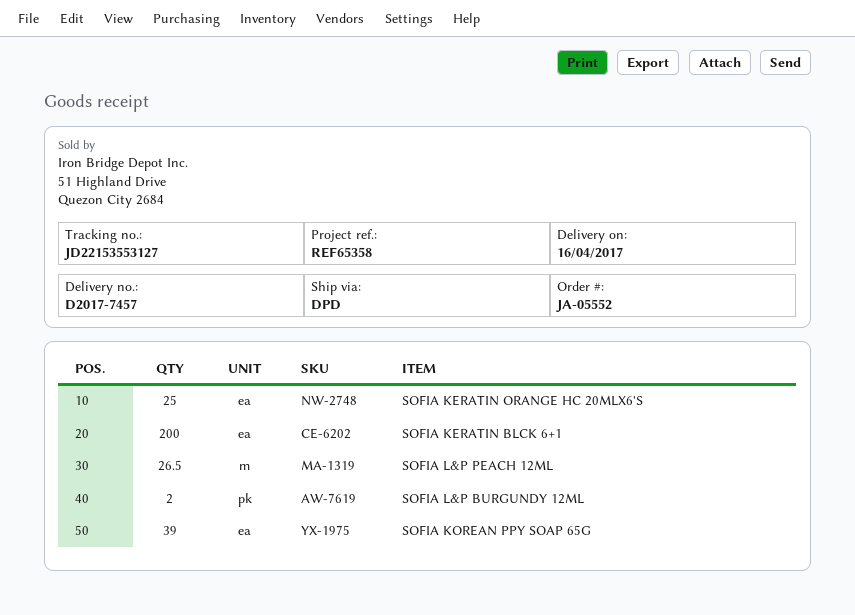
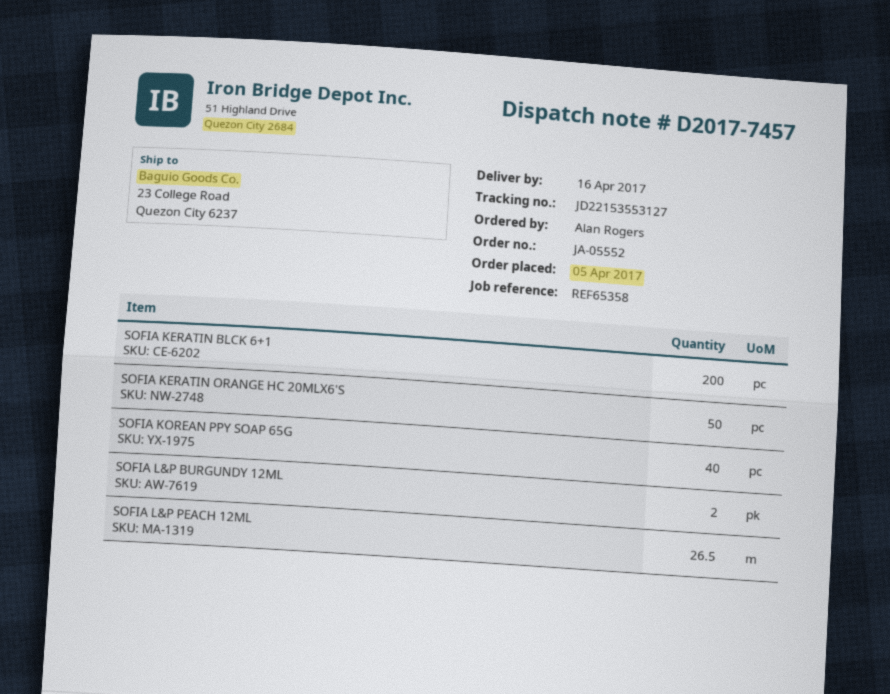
SOFIA KERATIN ORANGE HC 20MLX6'S: 25 -> 50
SOFIA KOREAN PPY SOAP 65G: 39 -> 40

